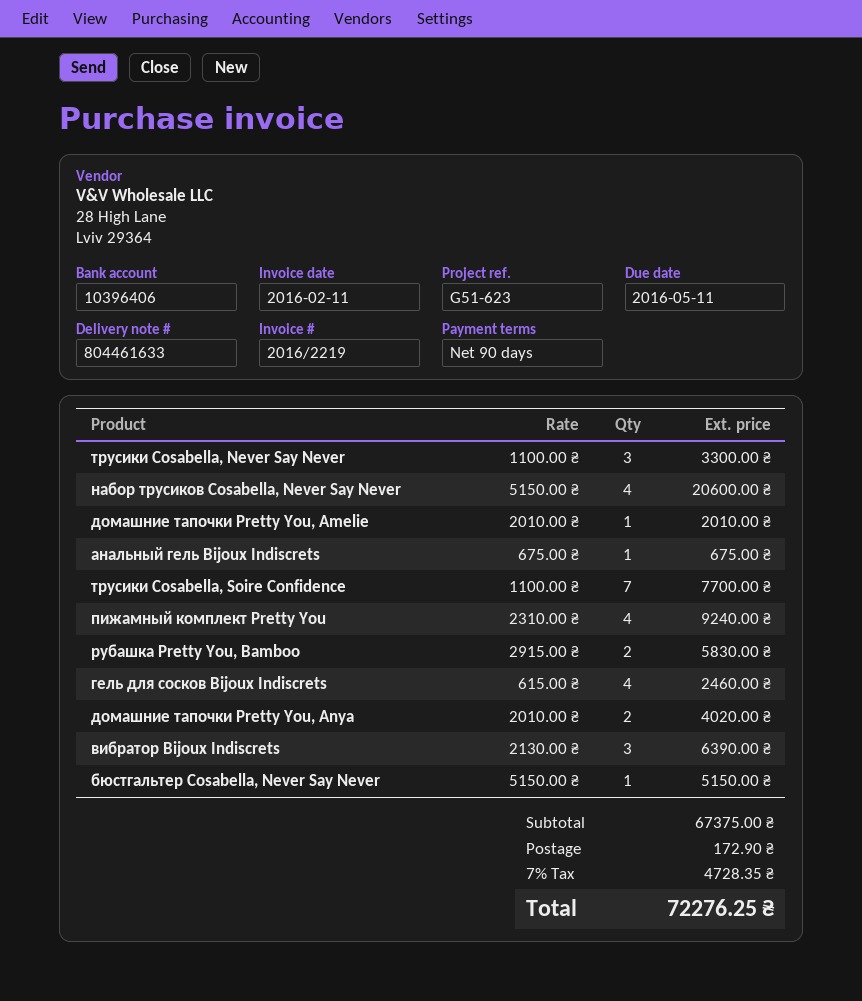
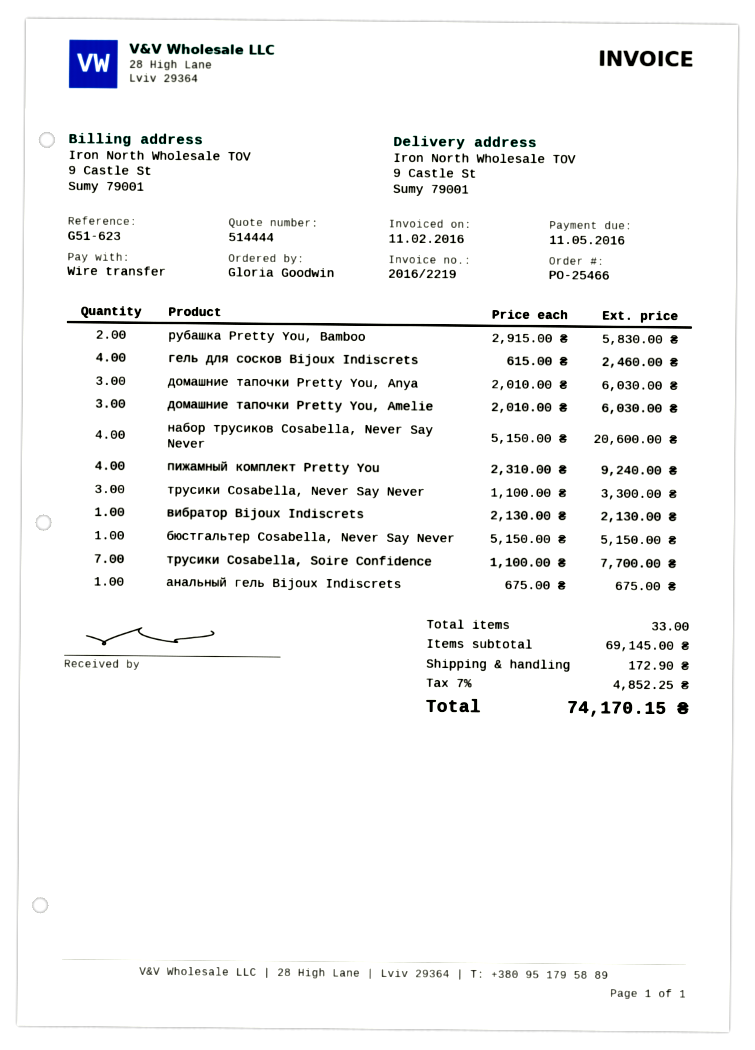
домашние тапочки Pretty You, Amelie: 1 x 2010.00 = 2010.00 -> 3 x 2010.00 = 6030.00
домашние тапочки Pretty You, Anya: 2 x 2010.00 = 4020.00 -> 3 x 2010.00 = 6030.00
вибратор Bijoux Indiscrets: 3 x 2130.00 = 6390.00 -> 1 x 2130.00 = 2130.00
subtotal: 67375.00 -> 69145.00
tax: 7% = 4728.35 -> 7% = 4852.25
total: 72276.25 -> 74170.15

